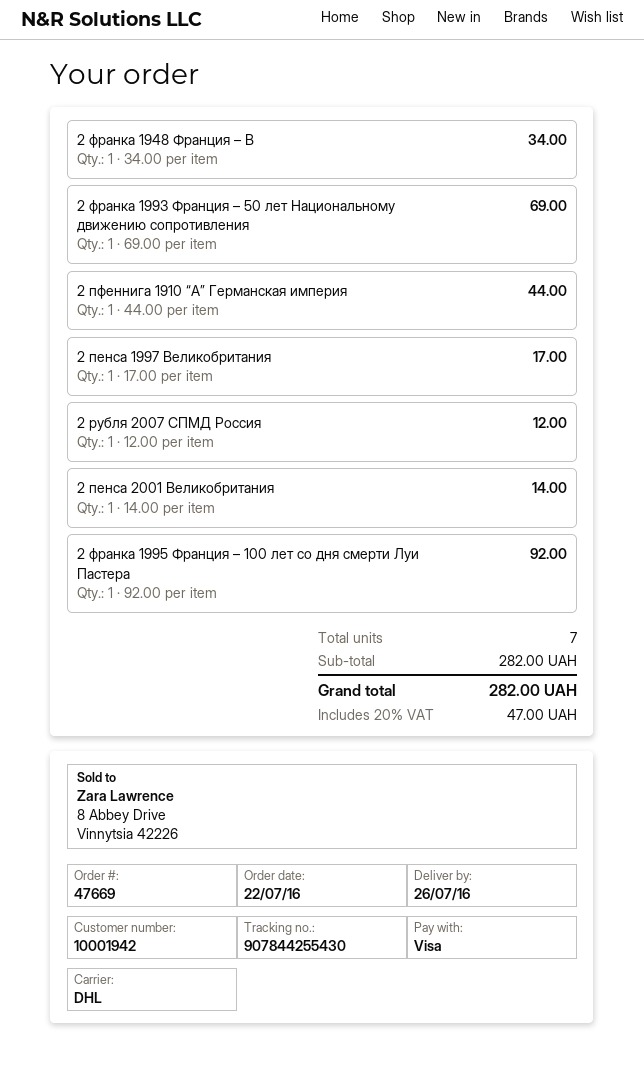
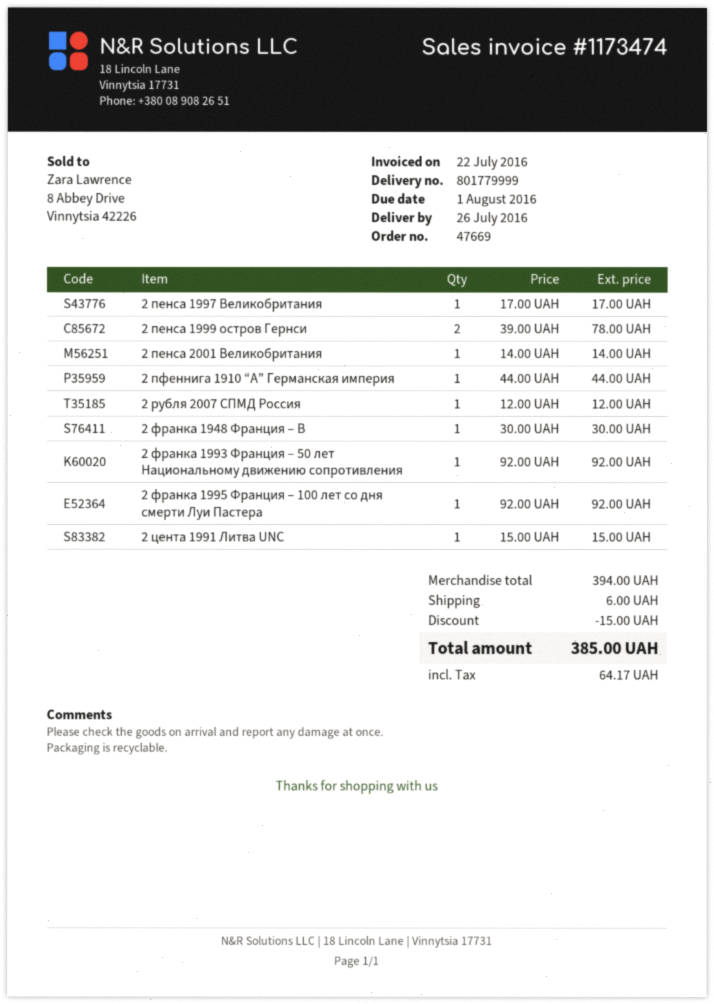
2 франка 1948 Франция – В: 1 x 34.00 = 34.00 -> 1 x 30.00 = 30.00
2 франка 1993 Франция – 50 лет Национальному движению сопротивления: 1 x 69.00 = 69.00 -> 1 x 92.00 = 92.00
2 пенса 1999 остров Гернси: none -> 2 x 39.00 = 78.00
2 цента 1991 Литва UNC: none -> 1 x 15.00 = 15.00
subtotal: 282.00 -> 394.00
discount: none -> 15.00
shipping: none -> 6.00
tax: 47.00 -> 64.17
total: 282.00 -> 385.00

